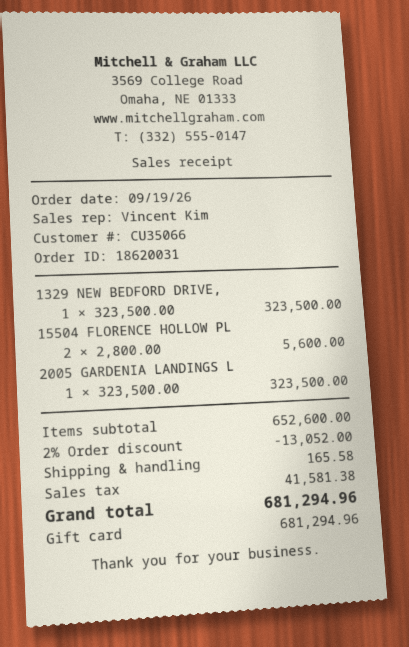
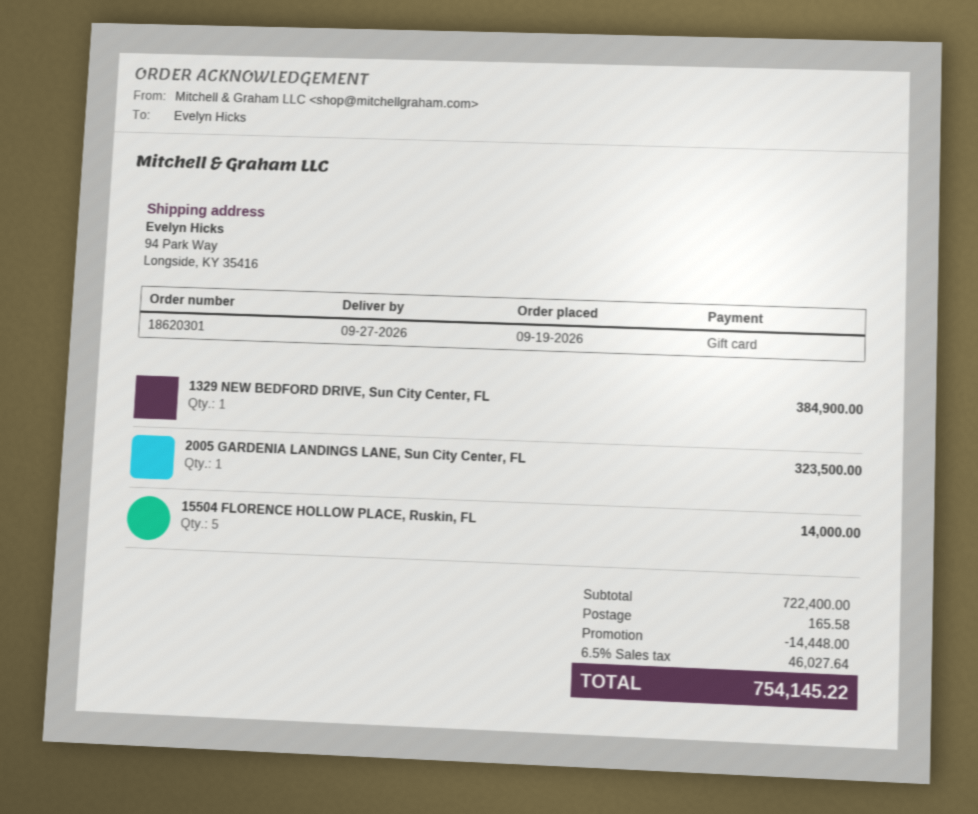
order number: 18620031 -> 18620301
1329 NEW BEDFORD DRIVE,: 1 for 323500.00 -> 1 for 384900.00
15504 FLORENCE HOLLOW PL: 2 for 5600.00 -> 5 for 14000.00
subtotal: 652600.00 -> 722400.00
discount: 13052.00 -> 14448.00
tax: 41581.38 -> 46027.64
total: 681294.96 -> 754145.22

